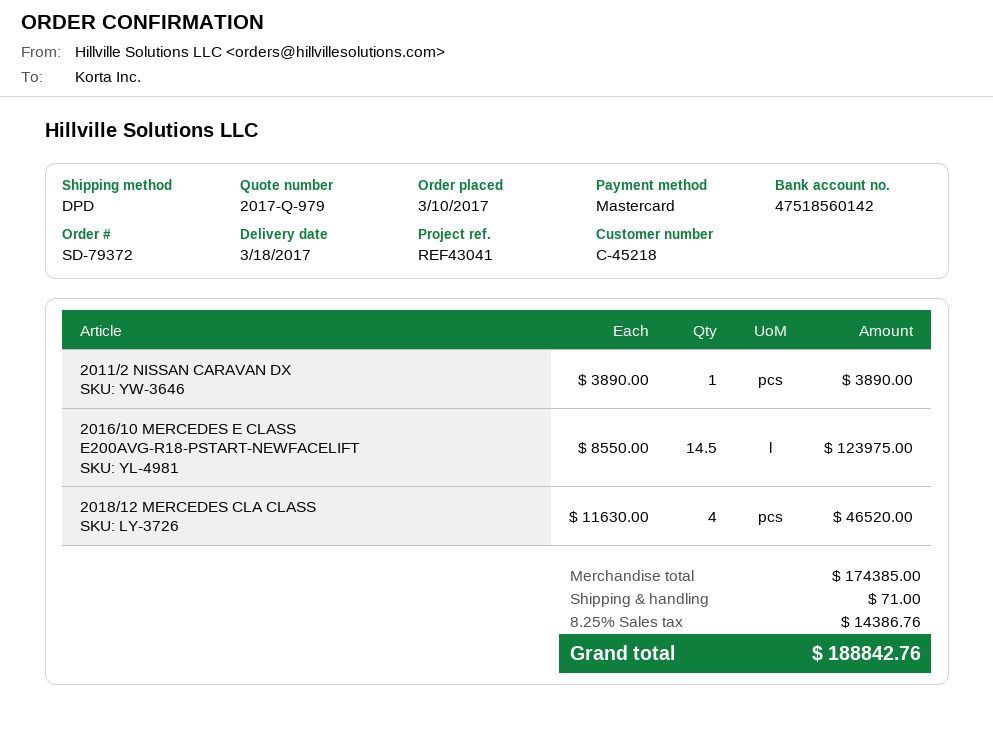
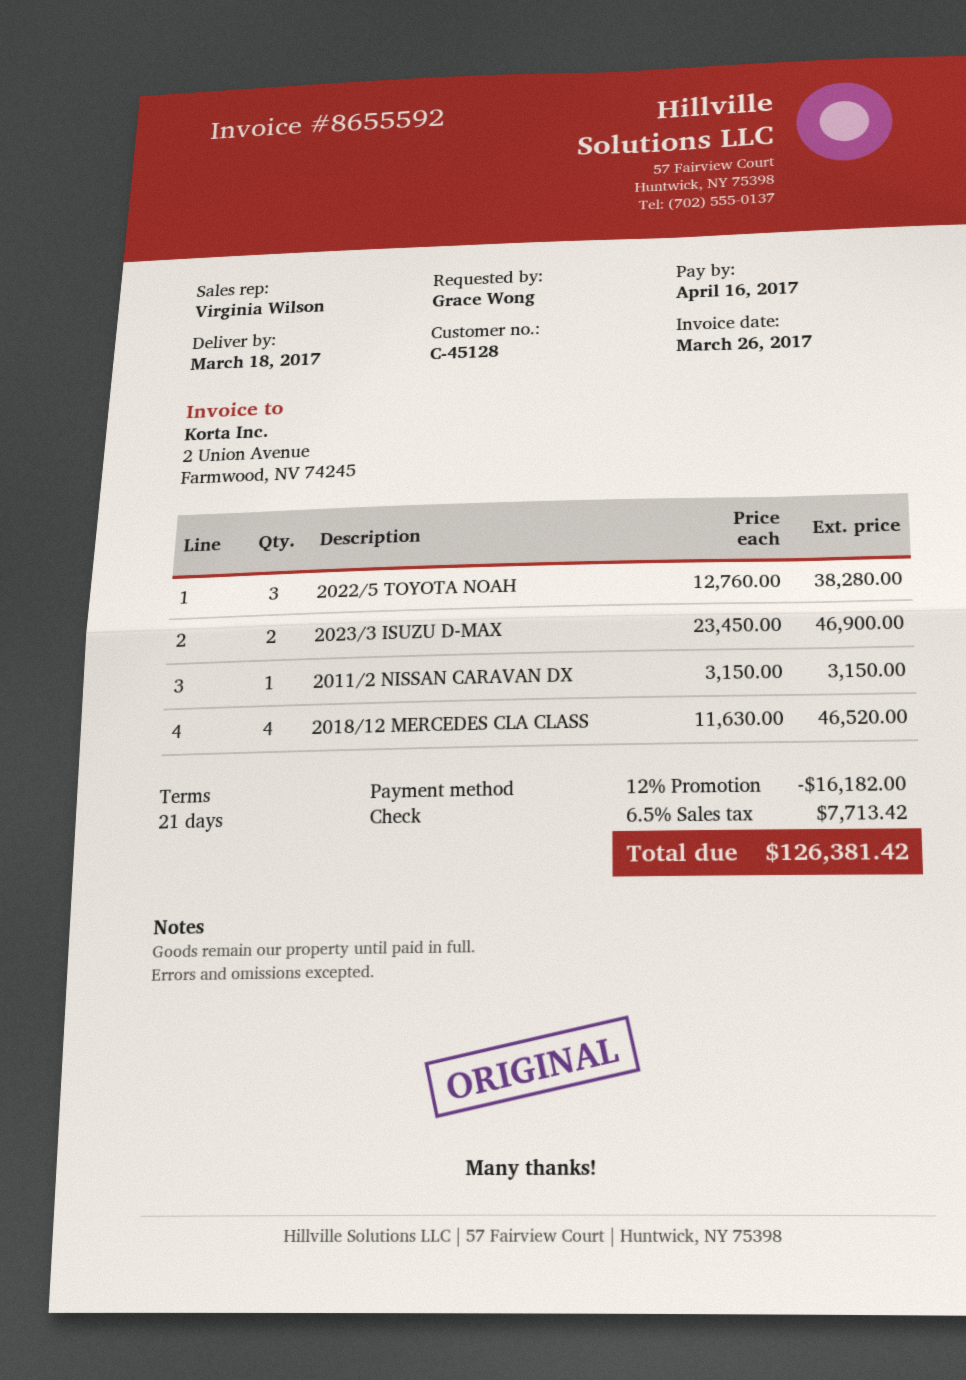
customer number: C-45218 -> C-45128
payment method: Mastercard -> cheque
2011/2 NISSAN CARAVAN DX: 1 x 3890.00 = 3890.00 -> 1 x 3150.00 = 3150.00
2016/10 MERCEDES E CLASS E200AVG-R18-PSTART-NEWFACELIFT: 14.5 x 8550.00 = 123975.00 -> none
2022/5 TOYOTA NOAH: none -> 3 x 12760.00 = 38280.00
2023/3 ISUZU D-MAX: none -> 2 x 23450.00 = 46900.00
discount: none -> 12% = 16182.00
shipping: 71.00 -> none
tax: 8.25% = 14386.76 -> 6.5% = 7713.42
total: 188842.76 -> 126381.42

